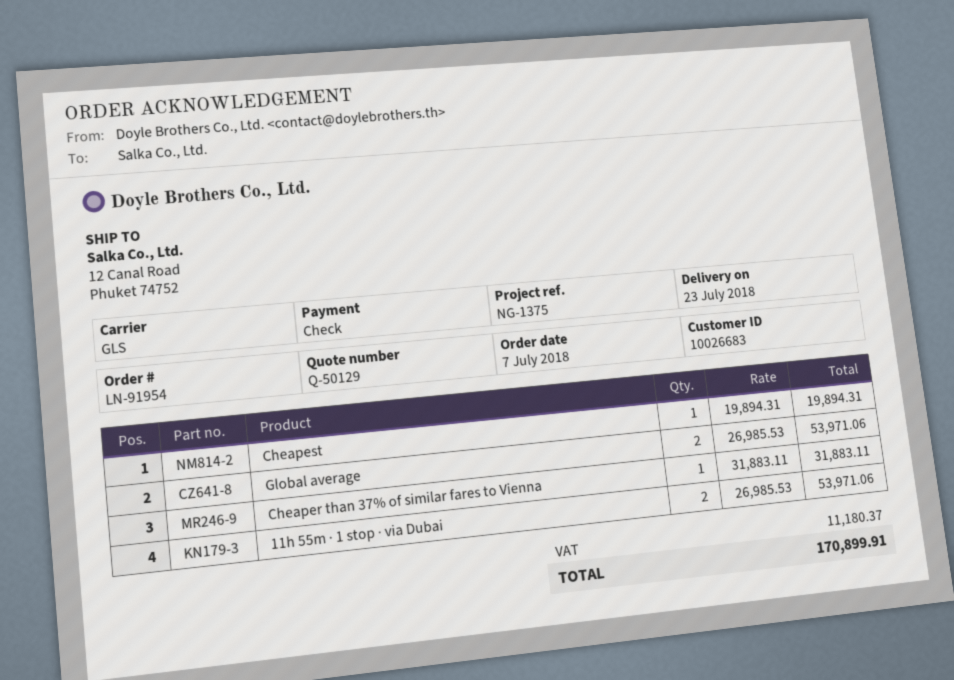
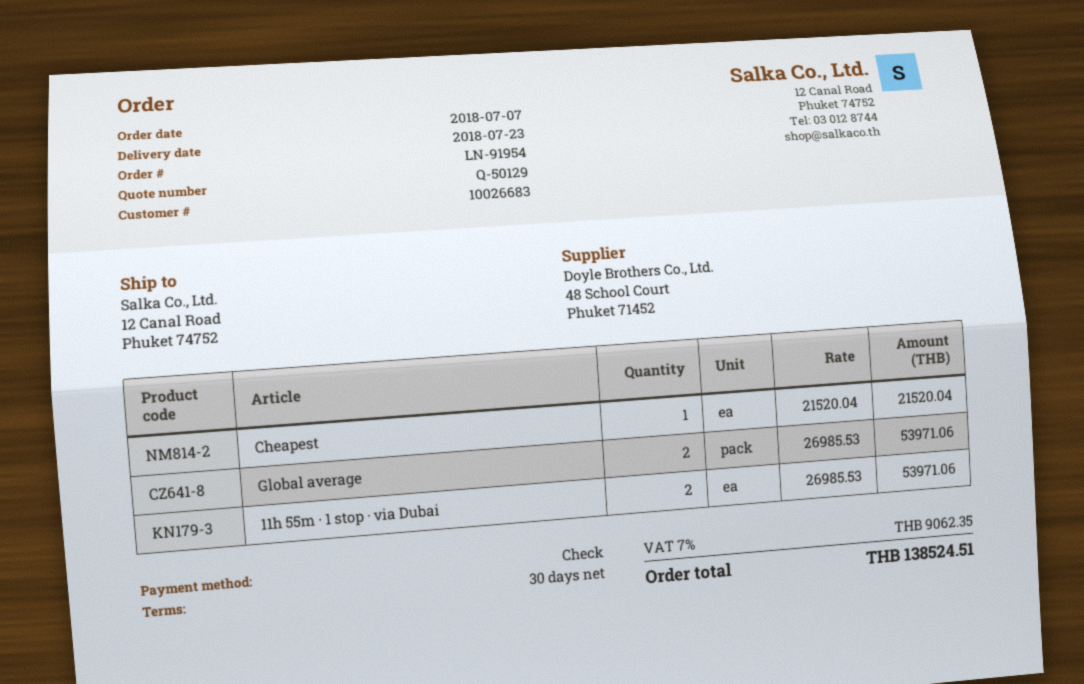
Cheapest: 1 x 19894.31 = 19894.31 -> 1 x 21520.04 = 21520.04
Cheaper than 37% of similar fares to Vienna: 1 x 31883.11 = 31883.11 -> none
tax: 11180.37 -> 9062.35
total: 170899.91 -> 138524.51

